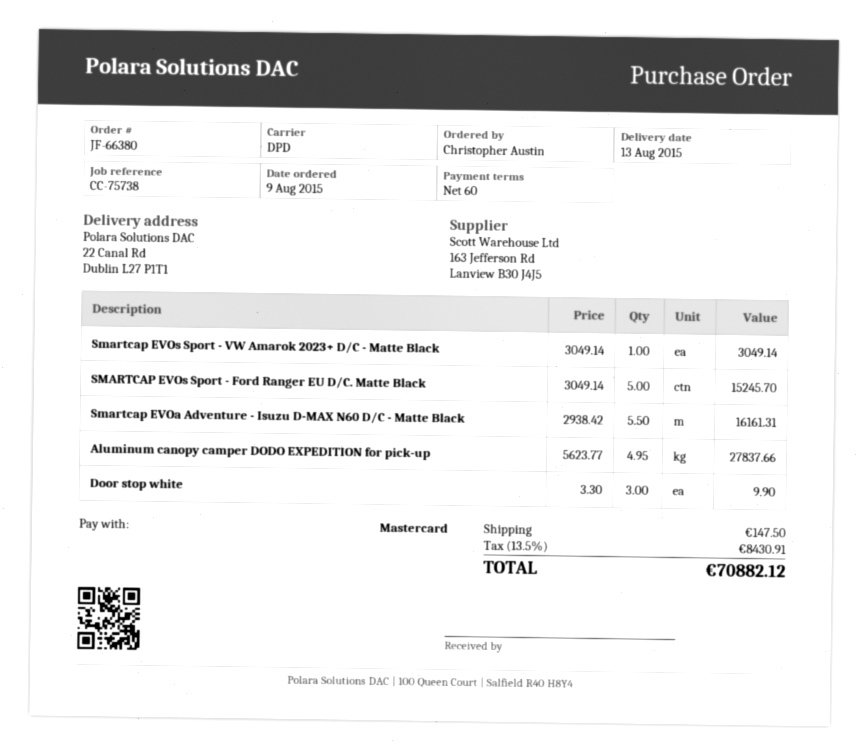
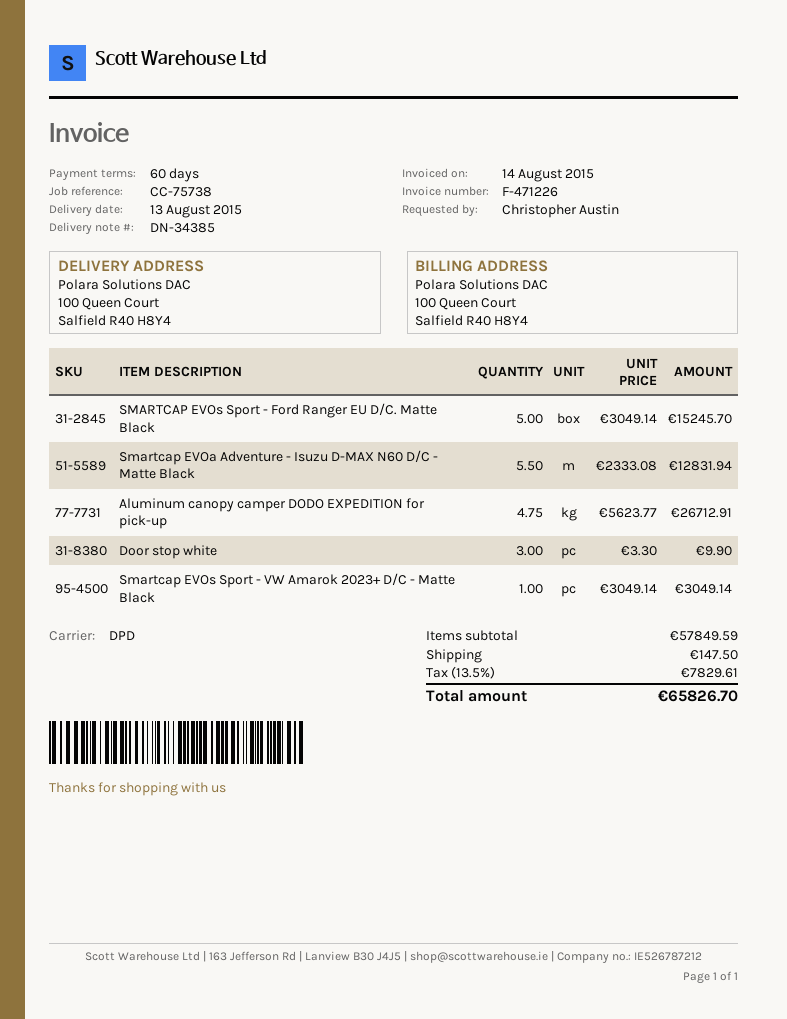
ship to: 22 Canal Rd, Dublin L27 P1T1 -> 100 Queen Court, Salfield R40 H8Y4
Smartcap EVOa Adventure - Isuzu D-MAX N60 D/C - Matte Black: 5.5 x 2938.42 = 16161.31 -> 5.5 x 2333.08 = 12831.94
Aluminum canopy camper DODO EXPEDITION for pick-up: 4.95 x 5623.77 = 27837.66 -> 4.75 x 5623.77 = 26712.91
tax: 13.5% = 8430.91 -> 13.5% = 7829.61
total: 70882.12 -> 65826.70

